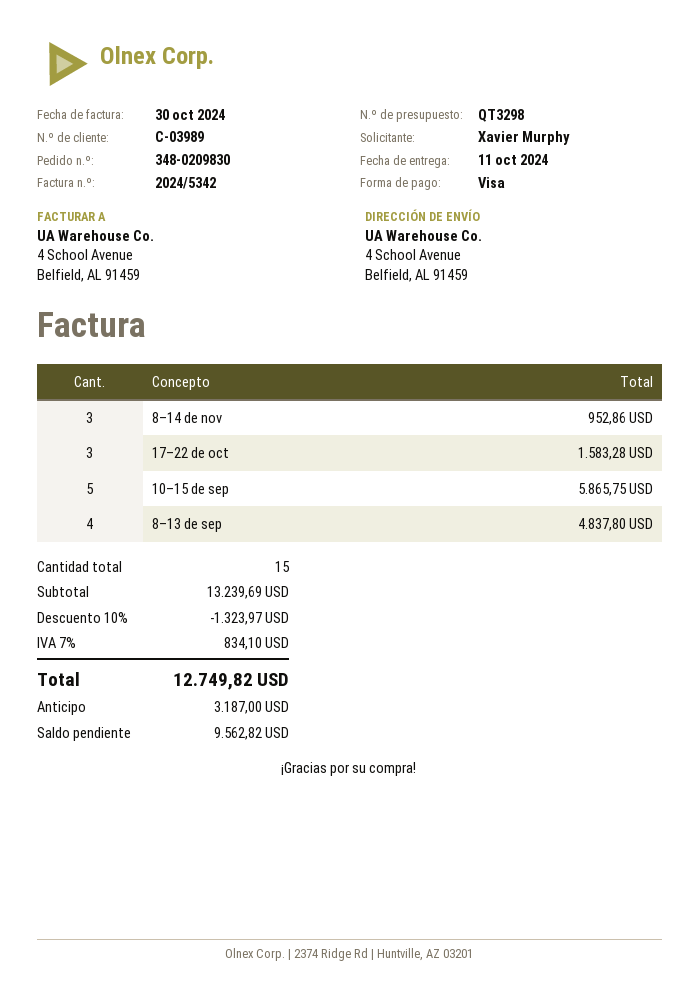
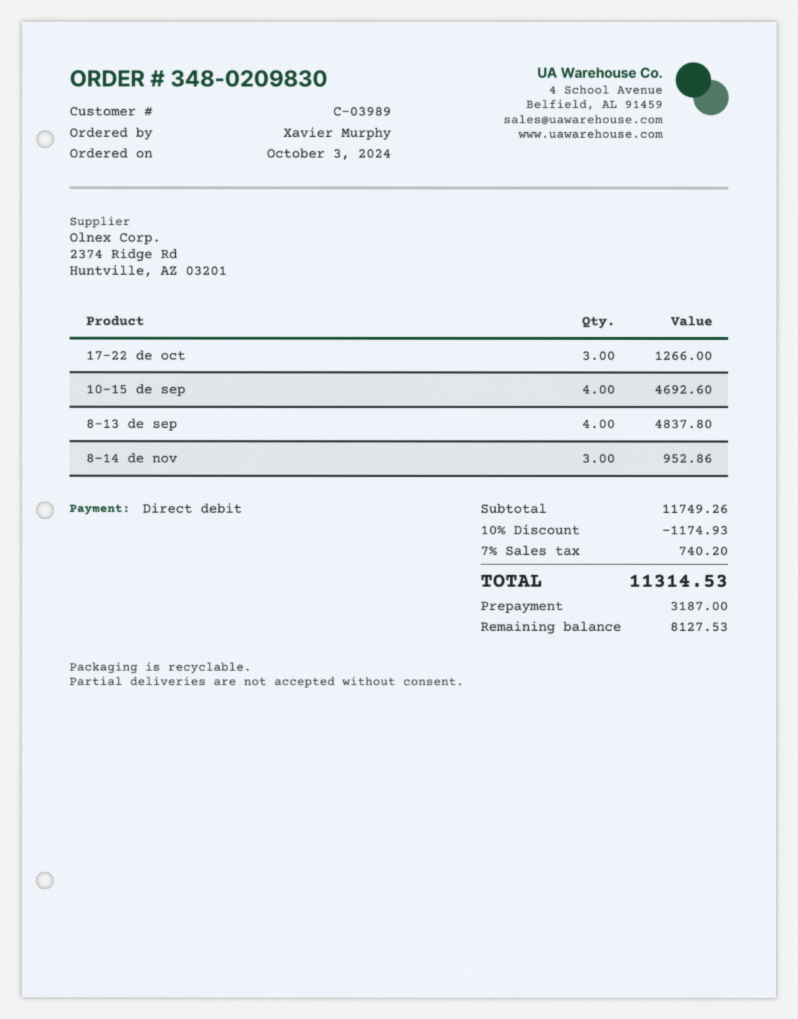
payment method: Visa -> direct debit
17–22 de oct: 3 for 1583.28 -> 3 for 1266.00
10–15 de sep: 5 for 5865.75 -> 4 for 4692.60
subtotal: 13239.69 -> 11749.26
discount: 10% = 1323.97 -> 10% = 1174.93
tax: 7% = 834.10 -> 7% = 740.20
total: 12749.82 -> 11314.53
balance: 9562.82 -> 8127.53

